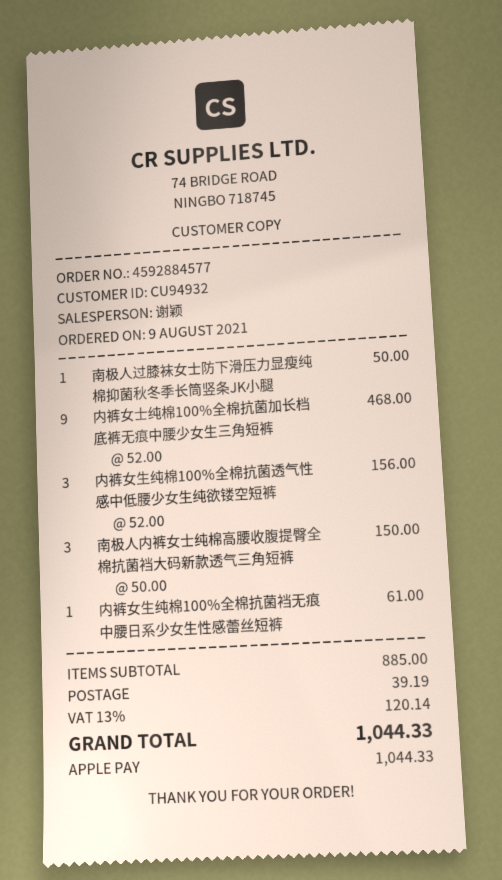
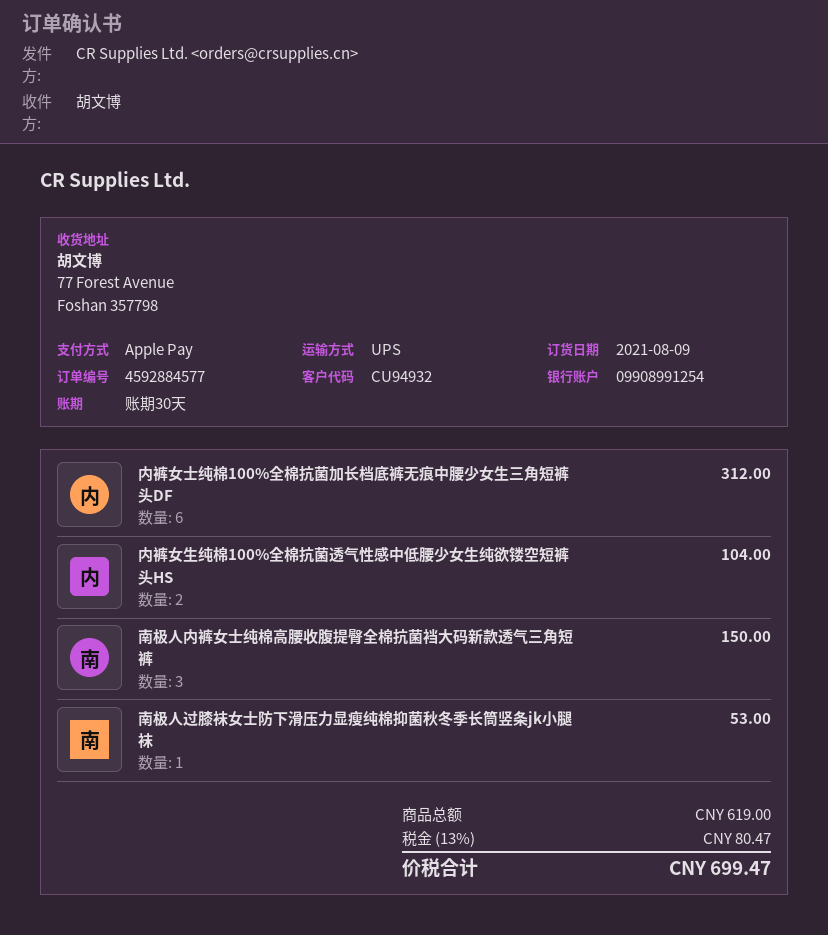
南极人过膝袜女士防下滑压力显瘦纯棉抑菌秋冬季长筒竖条JK小腿: 1 for 50.00 -> 1 for 53.00
内裤女士纯棉100%全棉抗菌加长档底裤无痕中腰少女生三角短裤: 9 for 468.00 -> 6 for 312.00
内裤女生纯棉100%全棉抗菌透气性感中低腰少女生纯欲镂空短裤: 3 for 156.00 -> 2 for 104.00
内裤女生纯棉100%全棉抗菌裆无痕中腰日系少女生性感蕾丝短裤: 1 for 61.00 -> none
subtotal: 885.00 -> 619.00
shipping: 39.19 -> none
tax: 13% = 120.14 -> 13% = 80.47
total: 1044.33 -> 699.47

